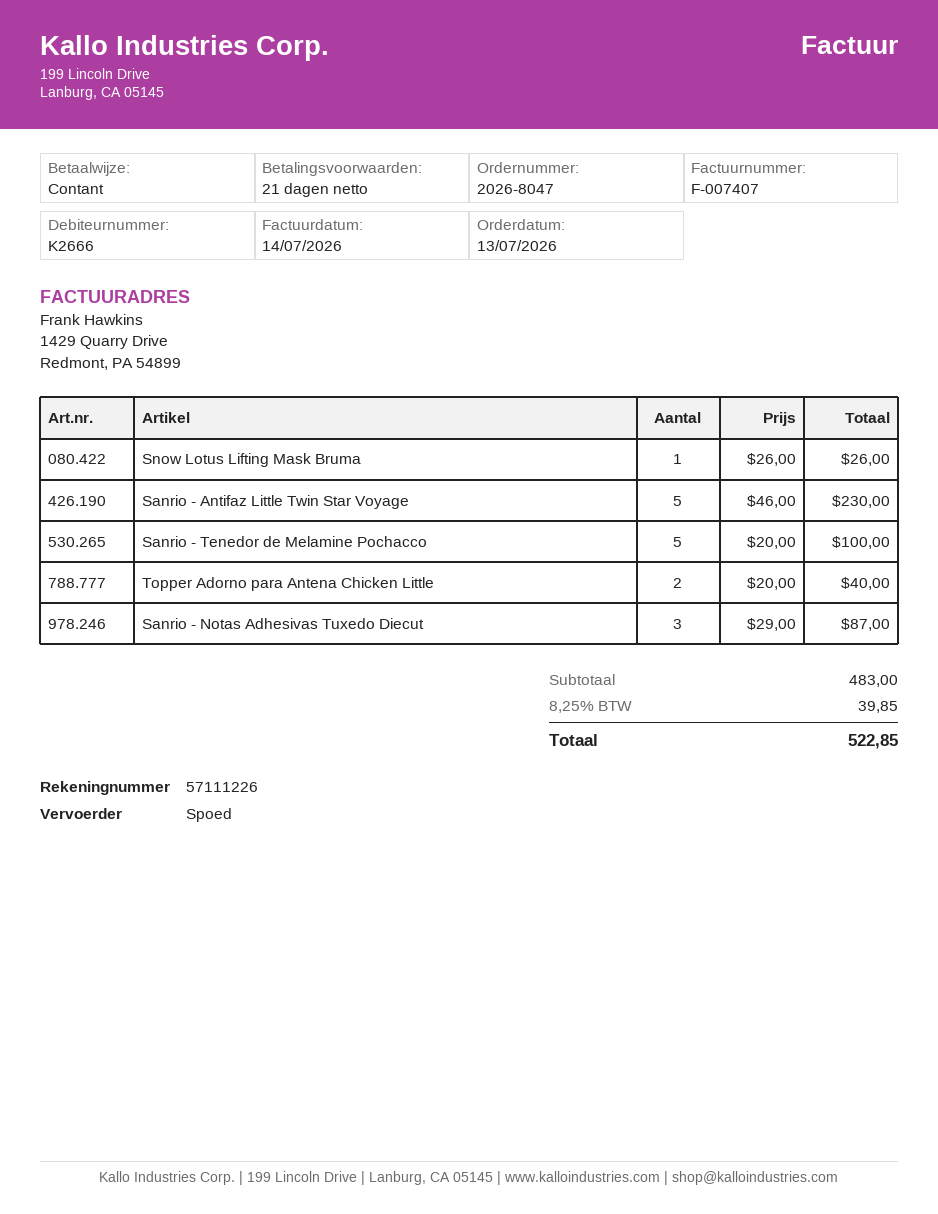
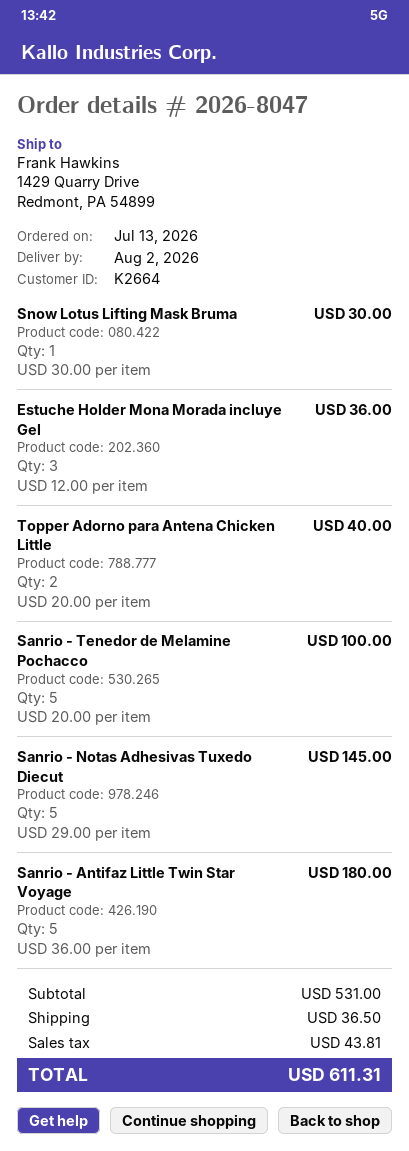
customer number: K2666 -> K2664
Snow Lotus Lifting Mask Bruma: 1 x 26.00 = 26.00 -> 1 x 30.00 = 30.00
Sanrio - Antifaz Little Twin Star Voyage: 5 x 46.00 = 230.00 -> 5 x 36.00 = 180.00
Sanrio - Notas Adhesivas Tuxedo Diecut: 3 x 29.00 = 87.00 -> 5 x 29.00 = 145.00
Estuche Holder Mona Morada incluye Gel: none -> 3 x 12.00 = 36.00
subtotal: 483.00 -> 531.00
shipping: none -> 36.50
tax: 39.85 -> 43.81
total: 522.85 -> 611.31

